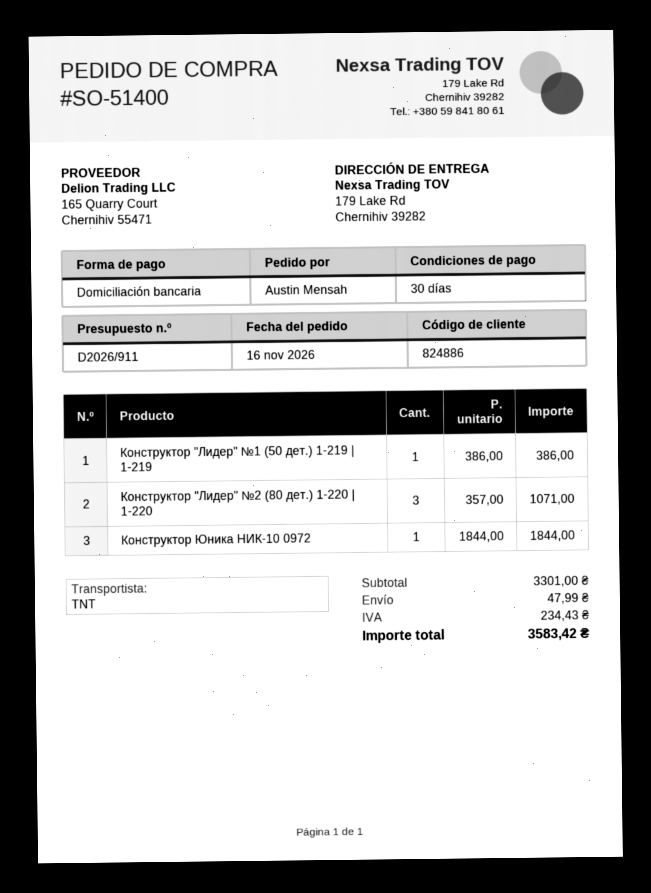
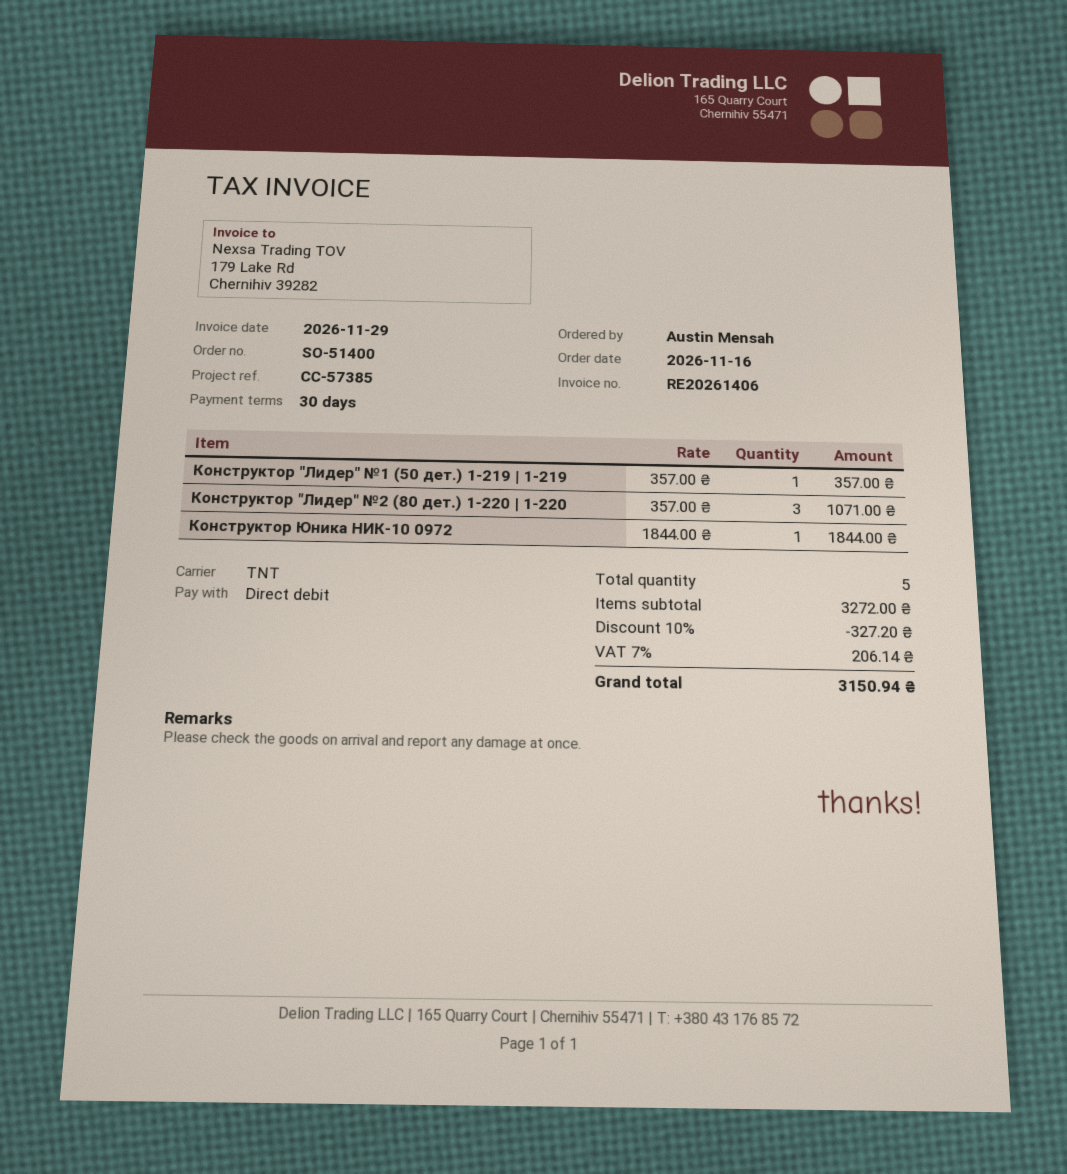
Конструктор "Лидер" №1 (50 дет.) 1-219 | 1-219: 1 x 386.00 = 386.00 -> 1 x 357.00 = 357.00
subtotal: 3301.00 -> 3272.00
discount: none -> 10% = 327.20
shipping: 47.99 -> none
tax: 234.43 -> 206.14
total: 3583.42 -> 3150.94

